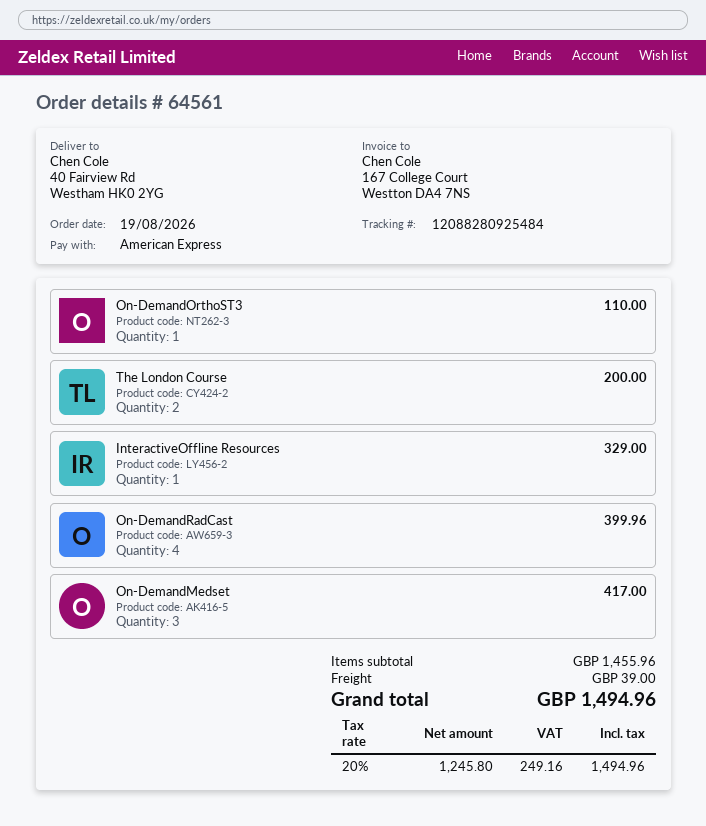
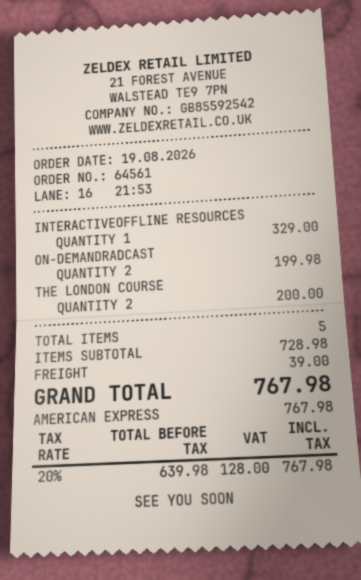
On-DemandOrthoST3: 1 for 110.00 -> none
On-DemandRadCast: 4 for 399.96 -> 2 for 199.98
On-DemandMedset: 3 for 417.00 -> none
subtotal: 1455.96 -> 728.98
net: 1245.80 -> 639.98
tax: 20% = 249.16 -> 20% = 128.00
total: 1494.96 -> 767.98

